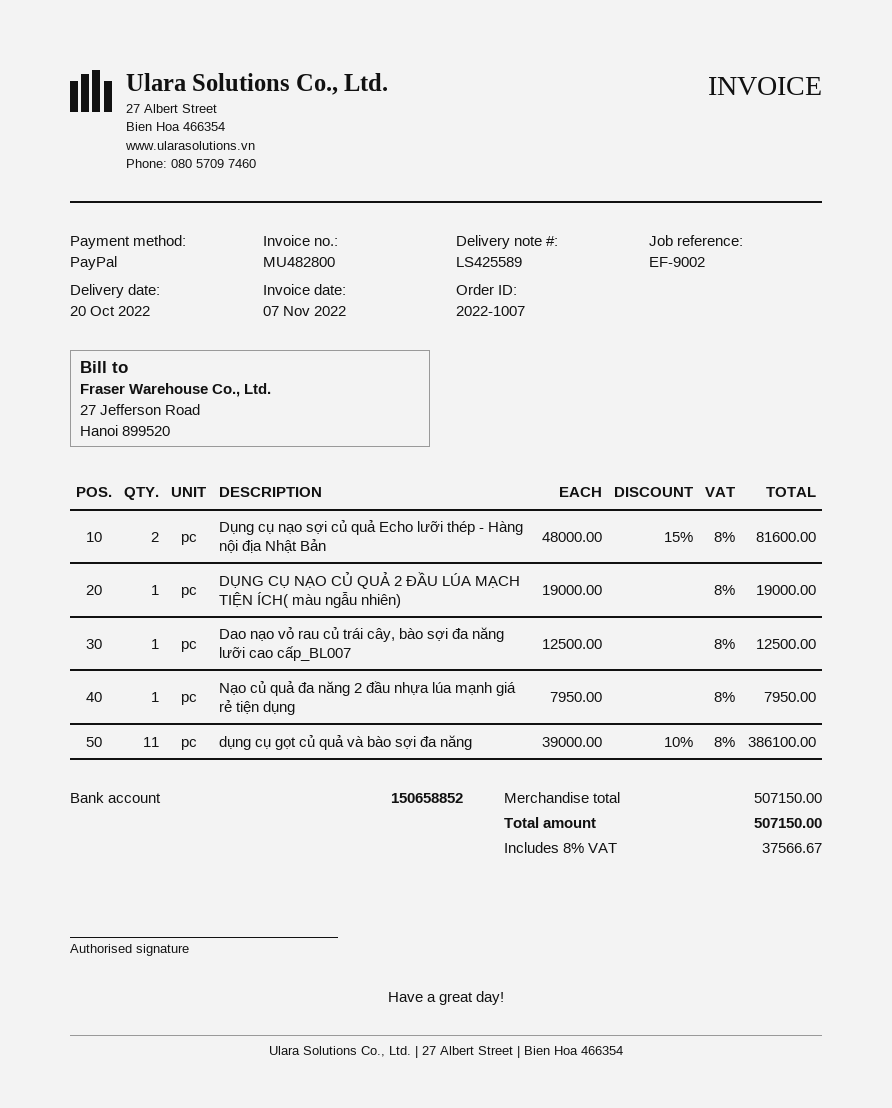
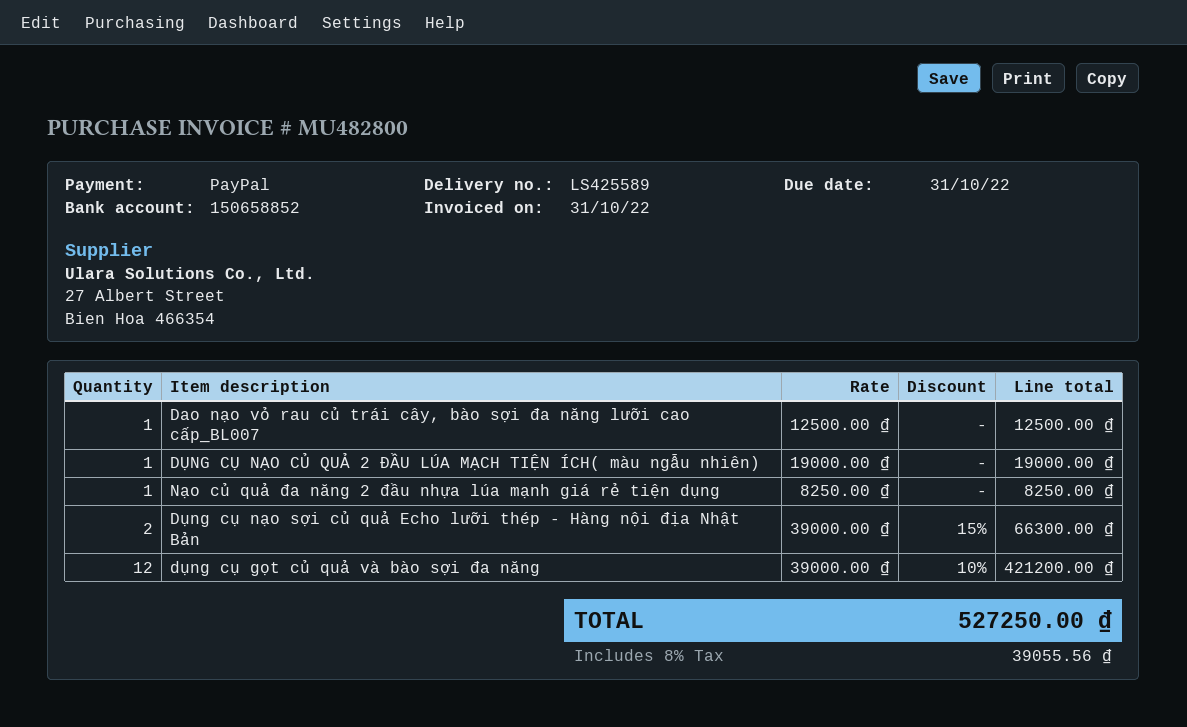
invoice date: 2022-11-07 -> 2022-10-31
Dụng cụ nạo sợi củ quả Echo lưỡi thép - Hàng nội địa Nhật Bản: 2 x 48000.00 - 15% = 81600.00 -> 2 x 39000.00 - 15% = 66300.00
Nạo củ quả đa năng 2 đầu nhựa lúa mạnh giá rẻ tiện dụng: 1 x 7950.00 = 7950.00 -> 1 x 8250.00 = 8250.00
dụng cụ gọt củ quả và bào sợi đa năng: 11 x 39000.00 - 10% = 386100.00 -> 12 x 39000.00 - 10% = 421200.00
tax: 8% = 37566.67 -> 8% = 39055.56
total: 507150.00 -> 527250.00

